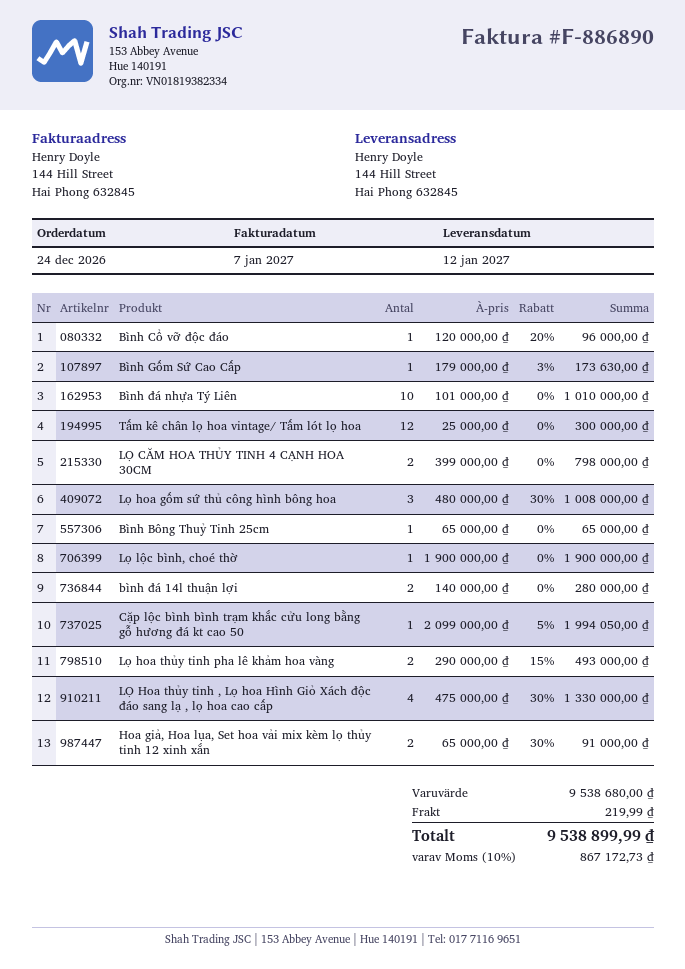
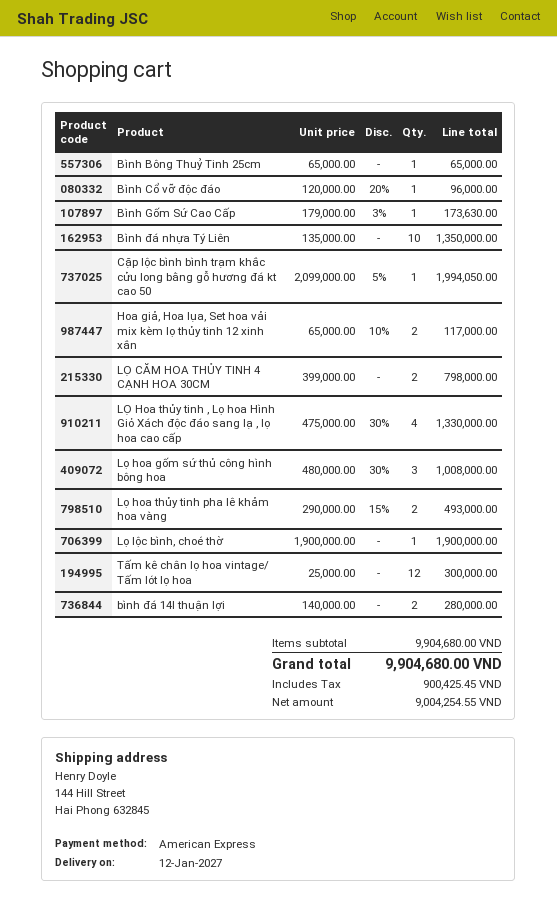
Bình đá nhựa Tý Liên: 10 x 101000.00 = 1010000.00 -> 10 x 135000.00 = 1350000.00
Hoa giả, Hoa lụa, Set hoa vải mix kèm lọ thủy tinh 12 xinh xắn: 2 x 65000.00 - 30% = 91000.00 -> 2 x 65000.00 - 10% = 117000.00
subtotal: 9538680.00 -> 9904680.00
shipping: 219.99 -> none
tax: 867172.73 -> 900425.45
total: 9538899.99 -> 9904680.00

